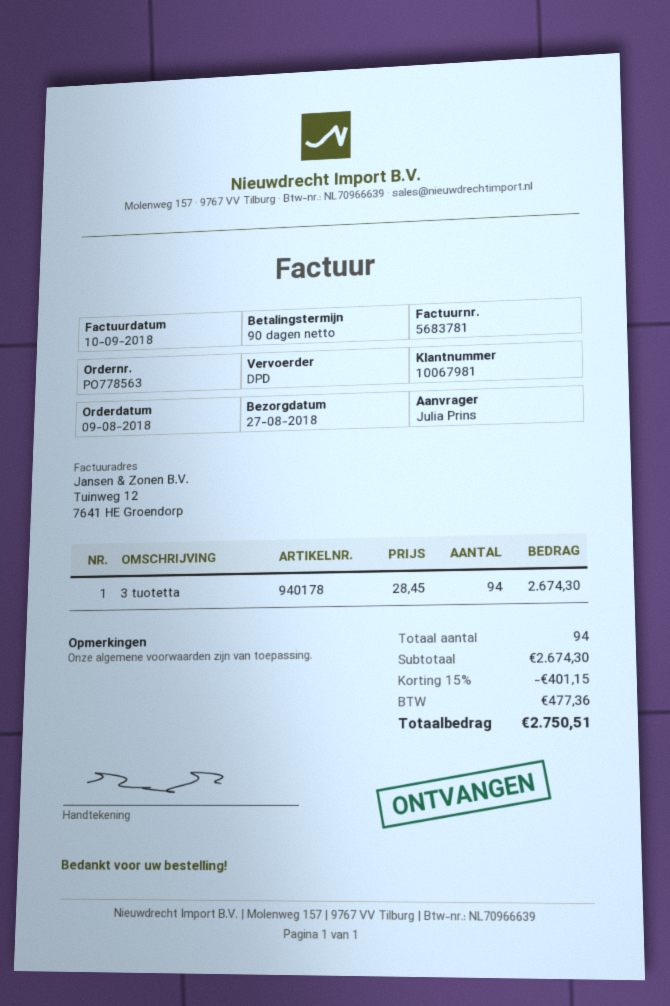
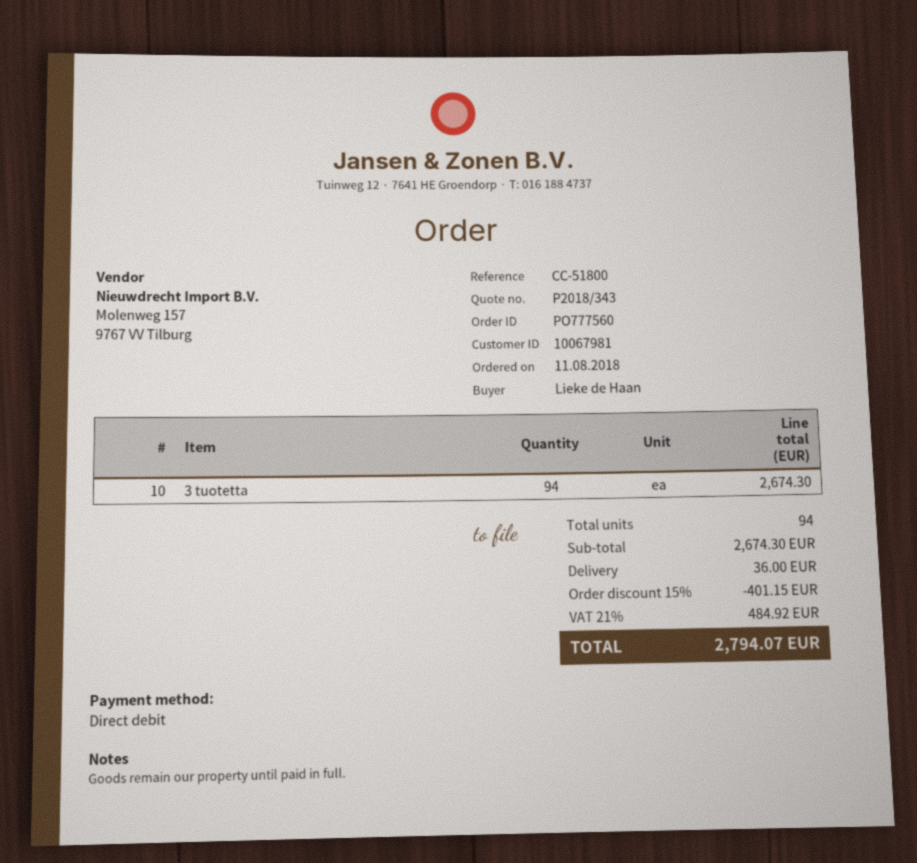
order number: PO778563 -> PO777560
order date: 2018-08-09 -> 2018-08-11
ordered by: Julia Prins -> Lieke de Haan
shipping: none -> 36.00
tax: 477.36 -> 484.92
total: 2750.51 -> 2794.07

